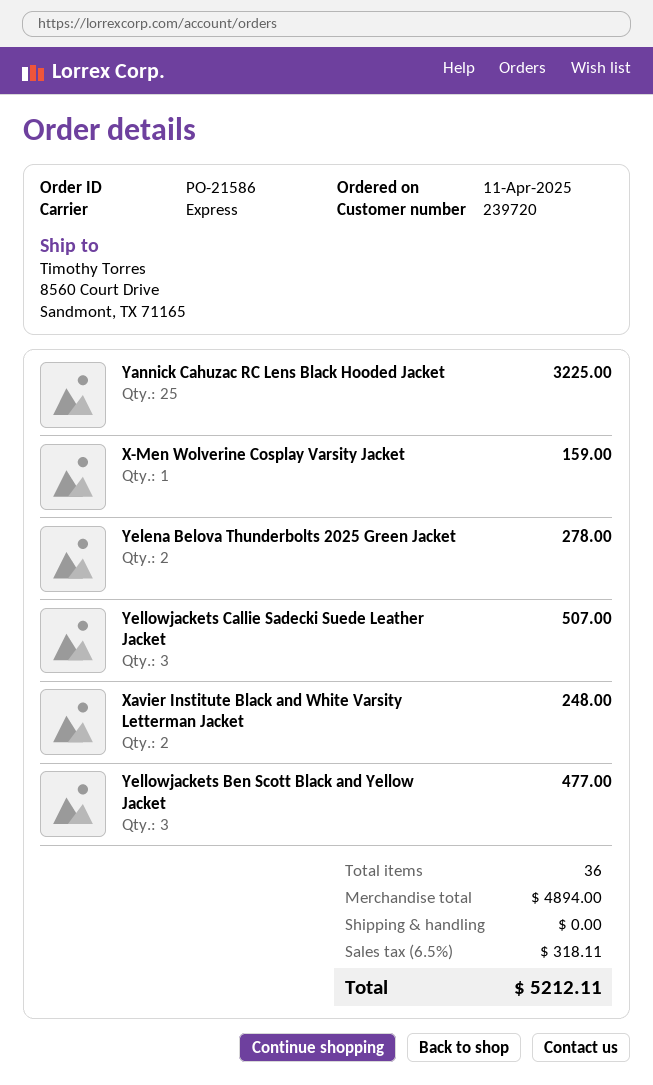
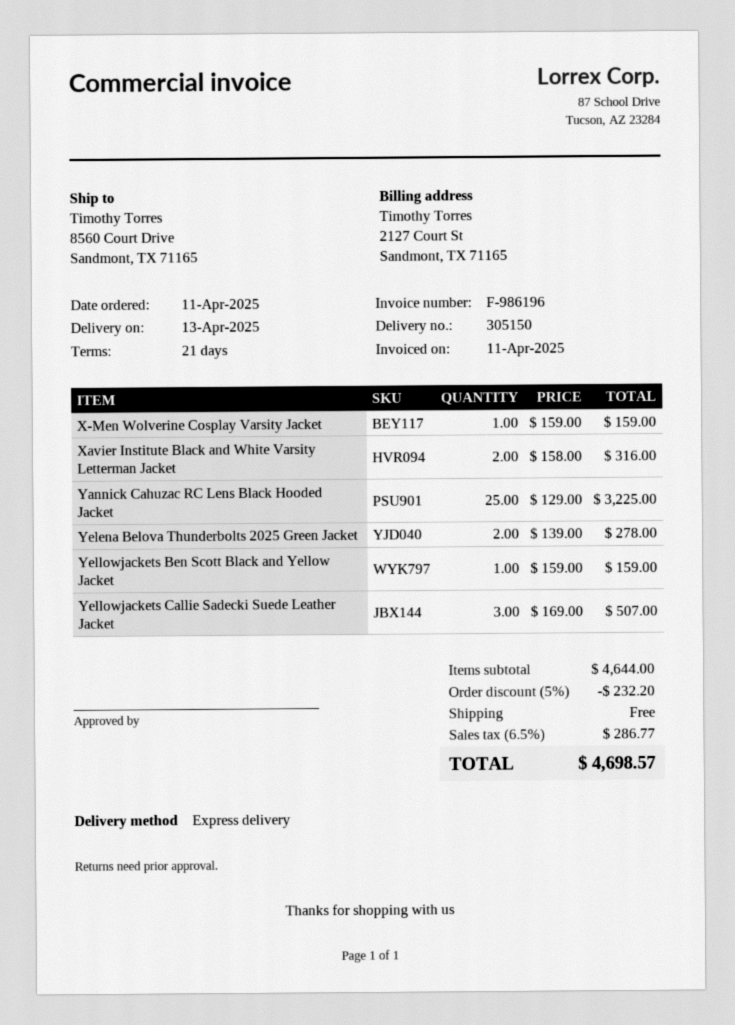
Xavier Institute Black and White Varsity Letterman Jacket: 2 for 248.00 -> 2 for 316.00
Yellowjackets Ben Scott Black and Yellow Jacket: 3 for 477.00 -> 1 for 159.00
subtotal: 4894.00 -> 4644.00
discount: none -> 5% = 232.20
tax: 6.5% = 318.11 -> 6.5% = 286.77
total: 5212.11 -> 4698.57

